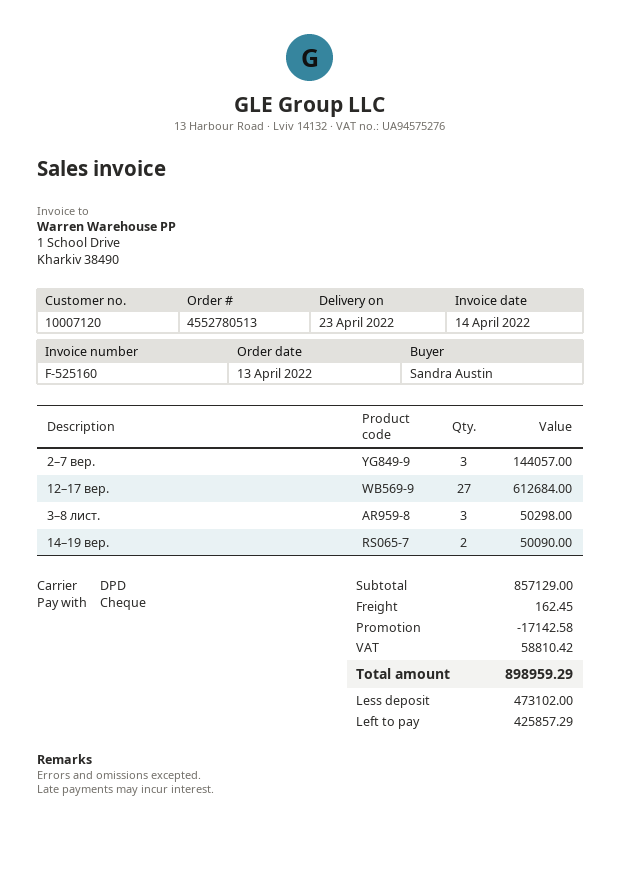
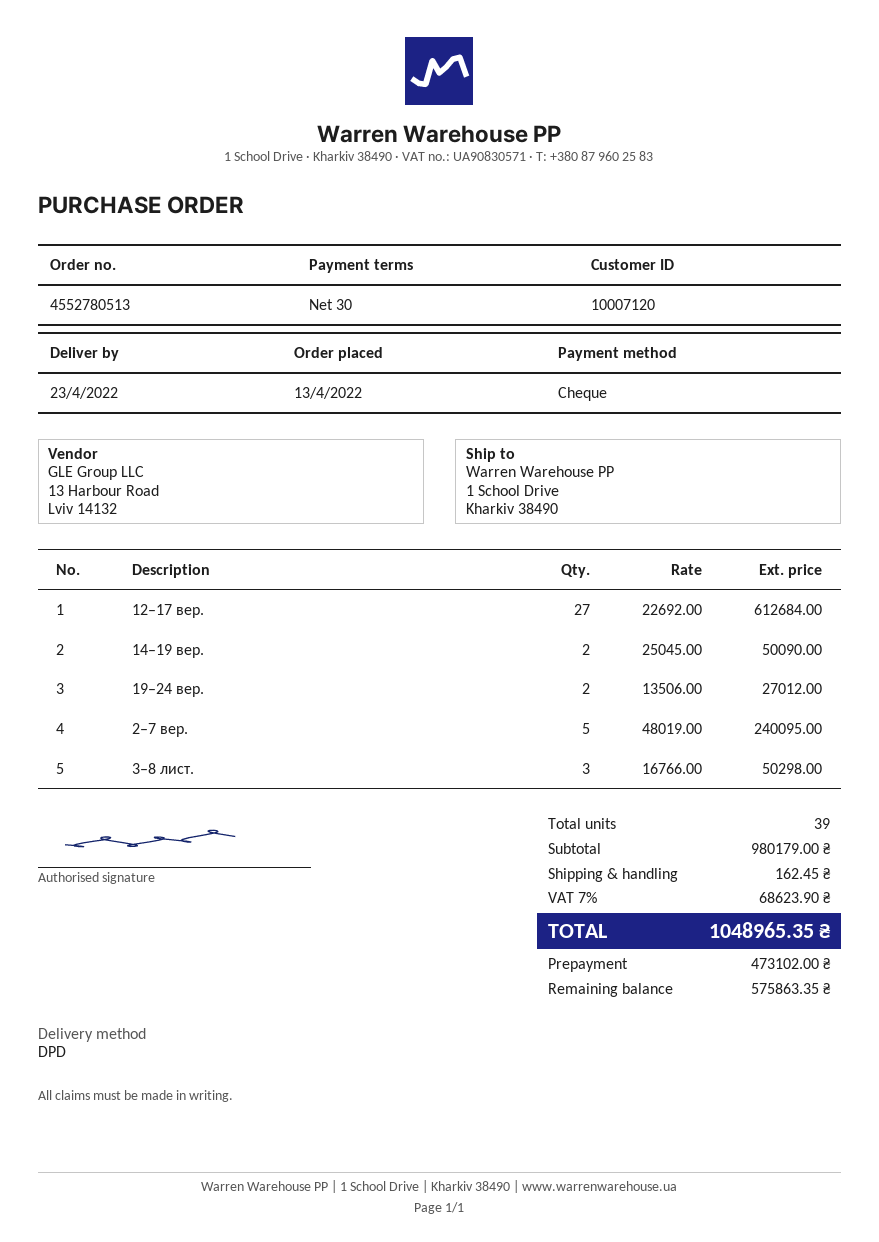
2–7 вер.: 3 for 144057.00 -> 5 for 240095.00
19–24 вер.: none -> 2 for 27012.00
subtotal: 857129.00 -> 980179.00
discount: 17142.58 -> none
tax: 58810.42 -> 68623.90
total: 898959.29 -> 1048965.35
balance: 425857.29 -> 575863.35

